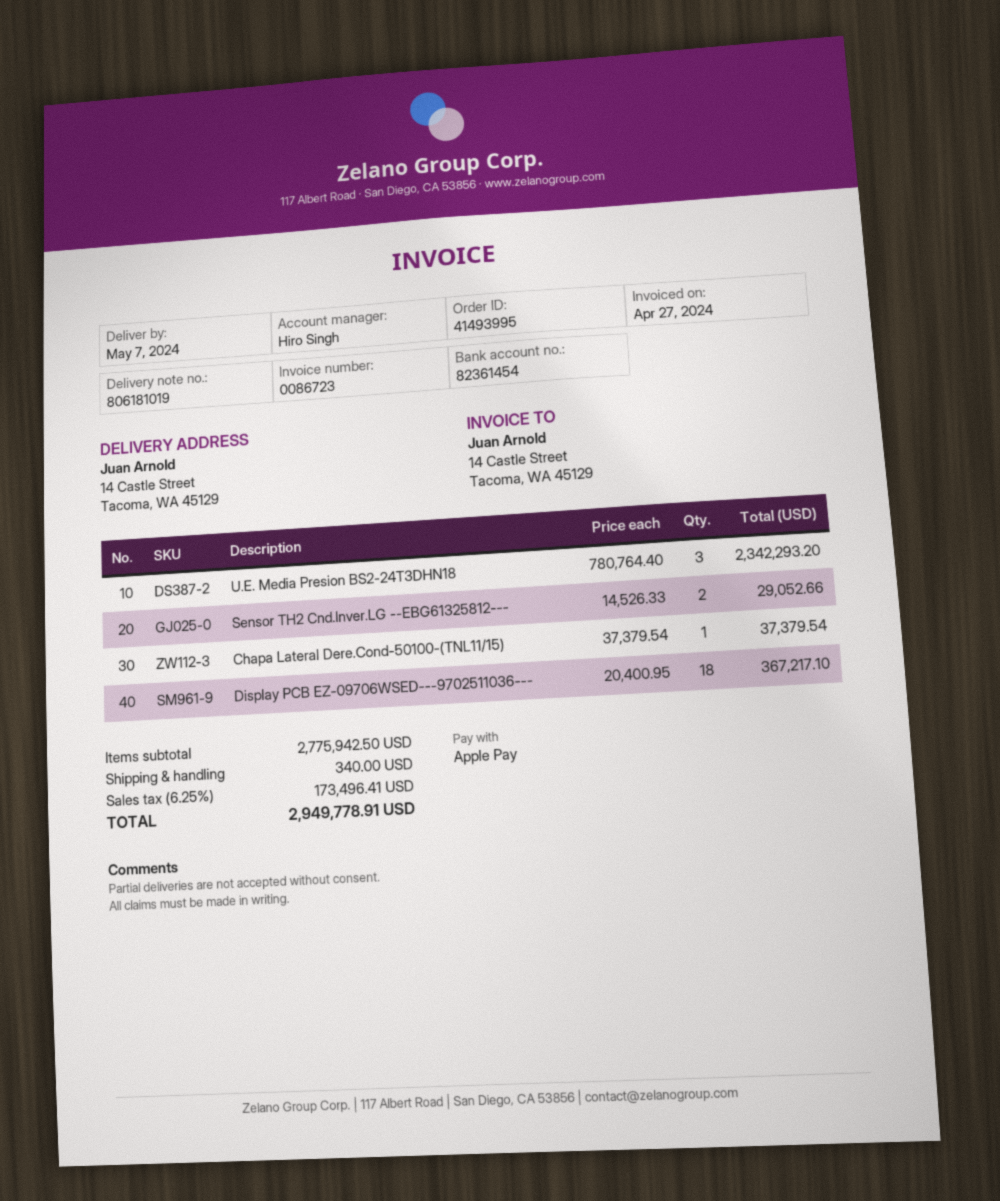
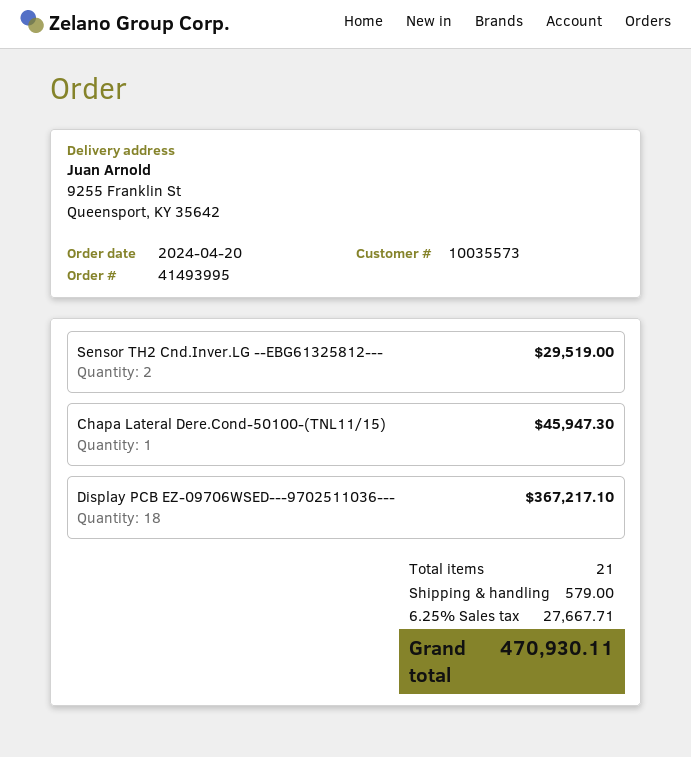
ship to: 14 Castle Street, Tacoma, WA 45129 -> 9255 Franklin St, Queensport, KY 35642
U.E. Media Presion BS2-24T3DHN18: 3 for 2342293.20 -> none
Sensor TH2 Cnd.Inver.LG --EBG61325812---: 2 for 29052.66 -> 2 for 29519.00
Chapa Lateral Dere.Cond-50100-(TNL11/15): 1 for 37379.54 -> 1 for 45947.30
shipping: 340.00 -> 579.00
tax: 6.25% = 173496.41 -> 6.25% = 27667.71
total: 2949778.91 -> 470930.11

